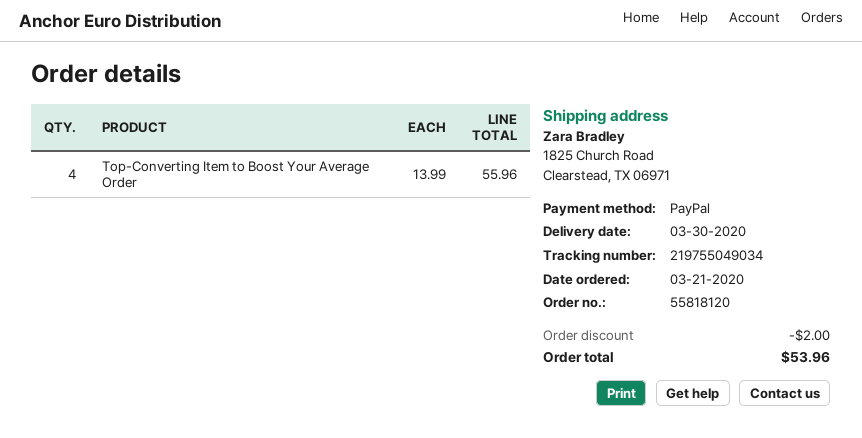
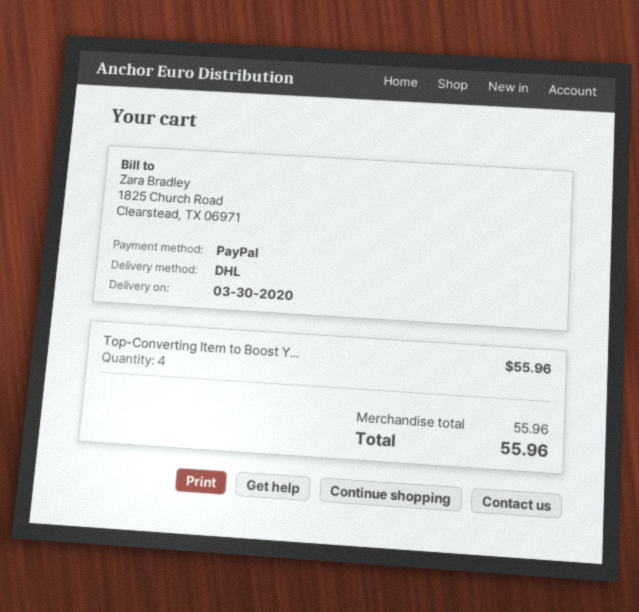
discount: 2.00 -> none
total: 53.96 -> 55.96

